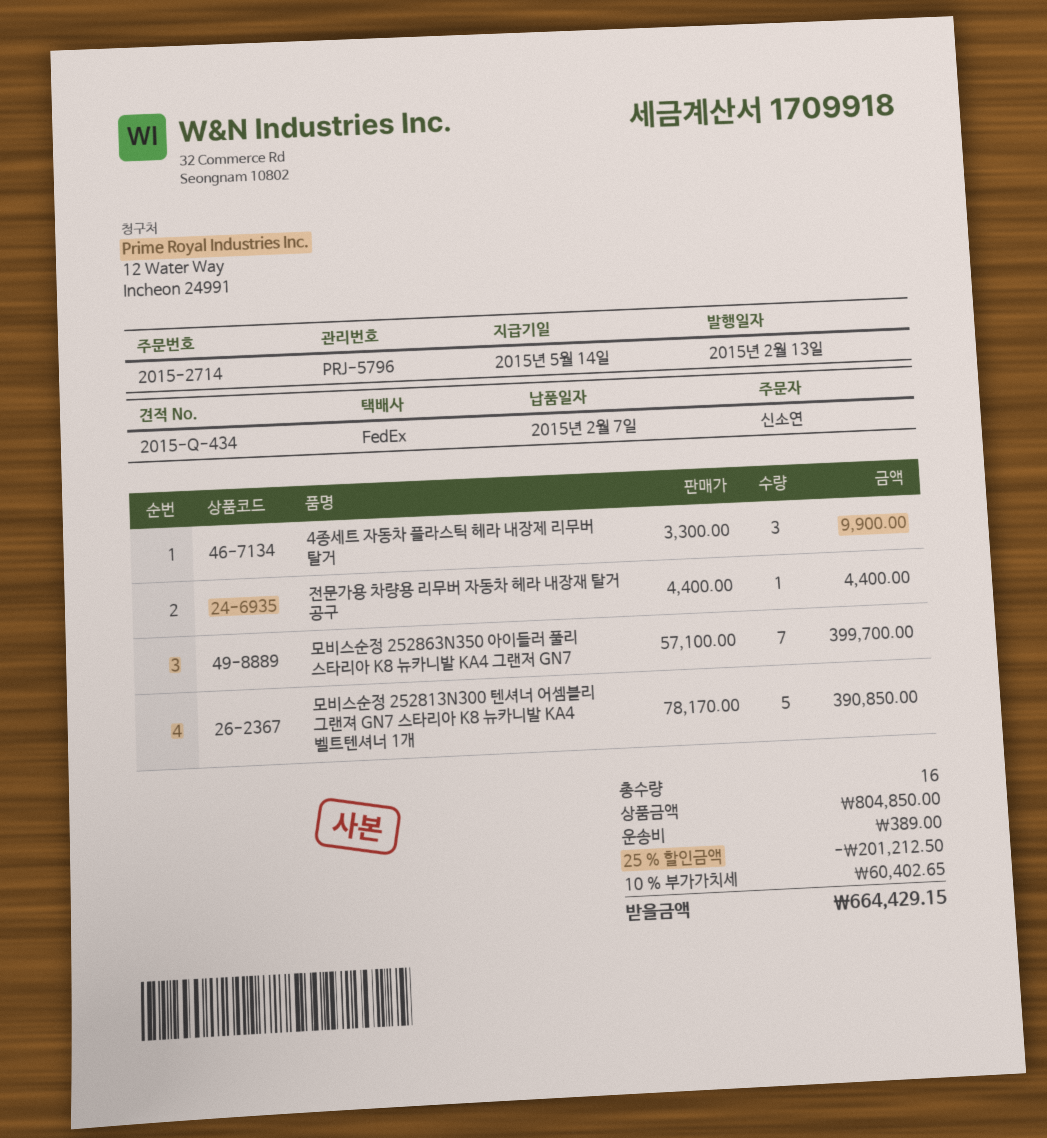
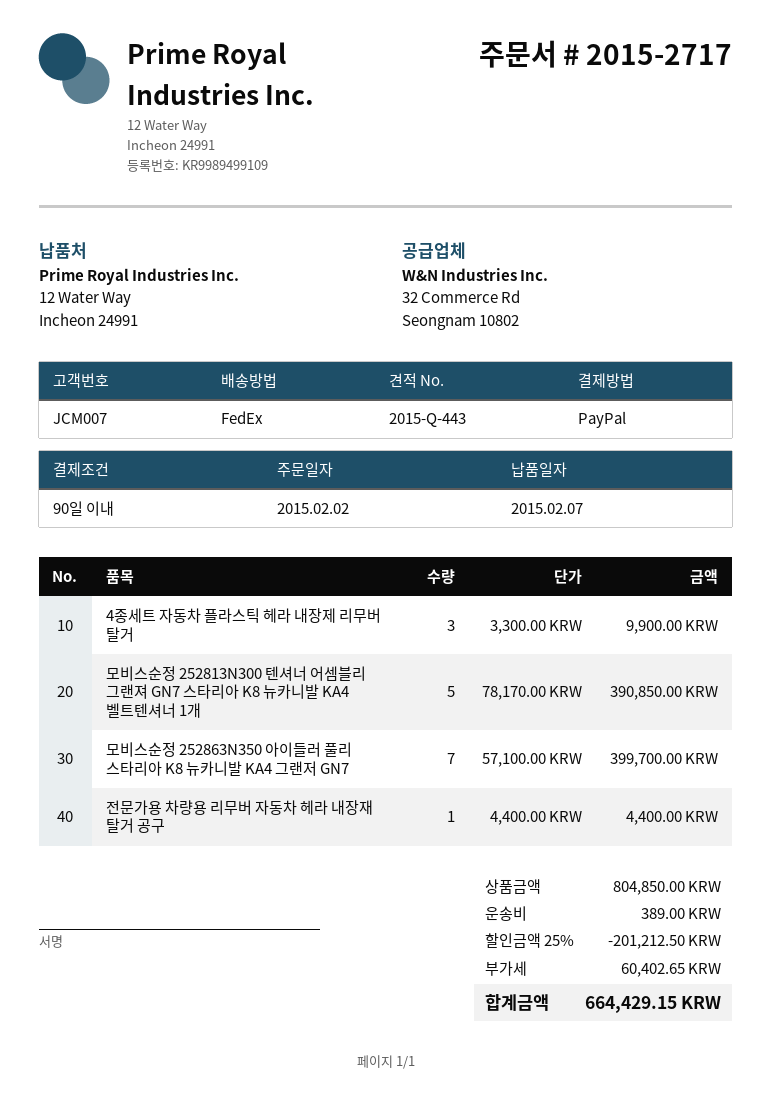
quote number: 2015-Q-434 -> 2015-Q-443
order number: 2015-2714 -> 2015-2717

